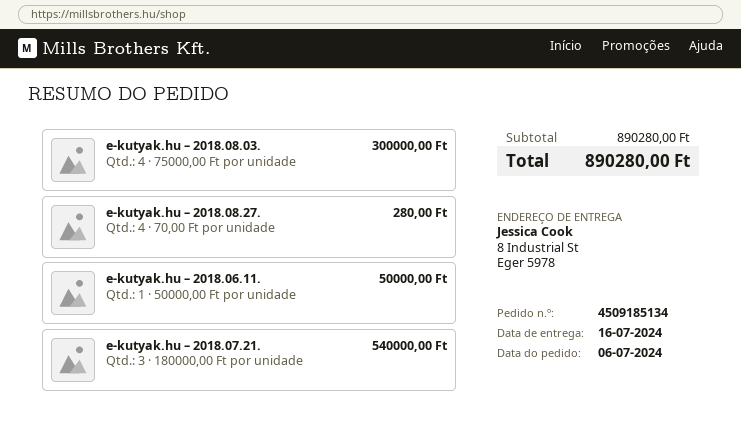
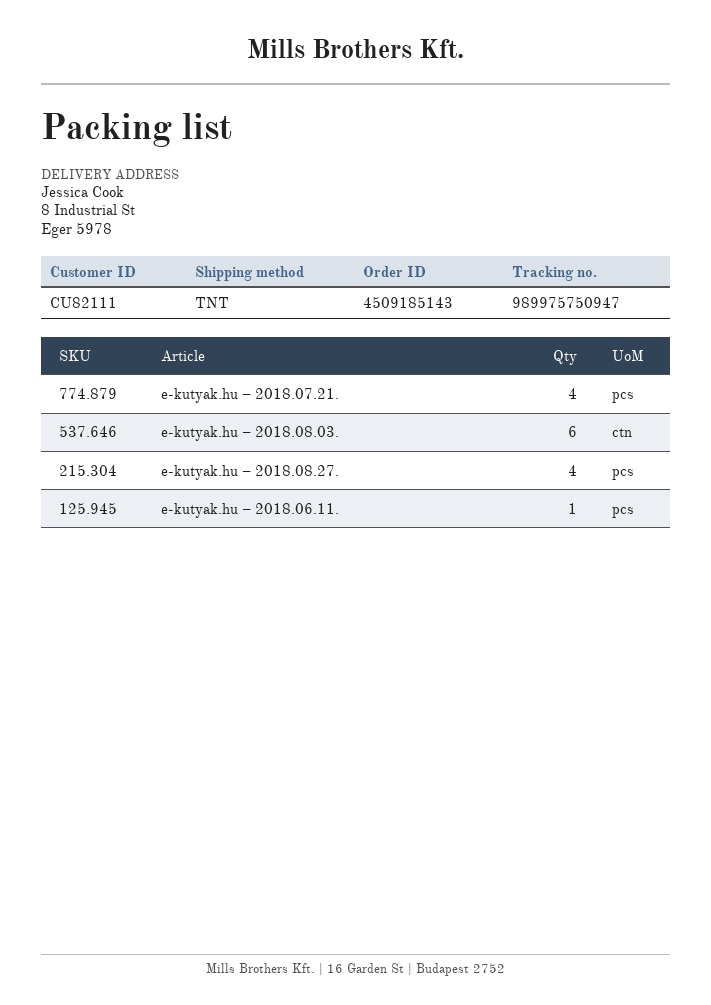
order number: 4509185134 -> 4509185143
e-kutyak.hu – 2018.08.03.: 4 -> 6
e-kutyak.hu – 2018.07.21.: 3 -> 4

